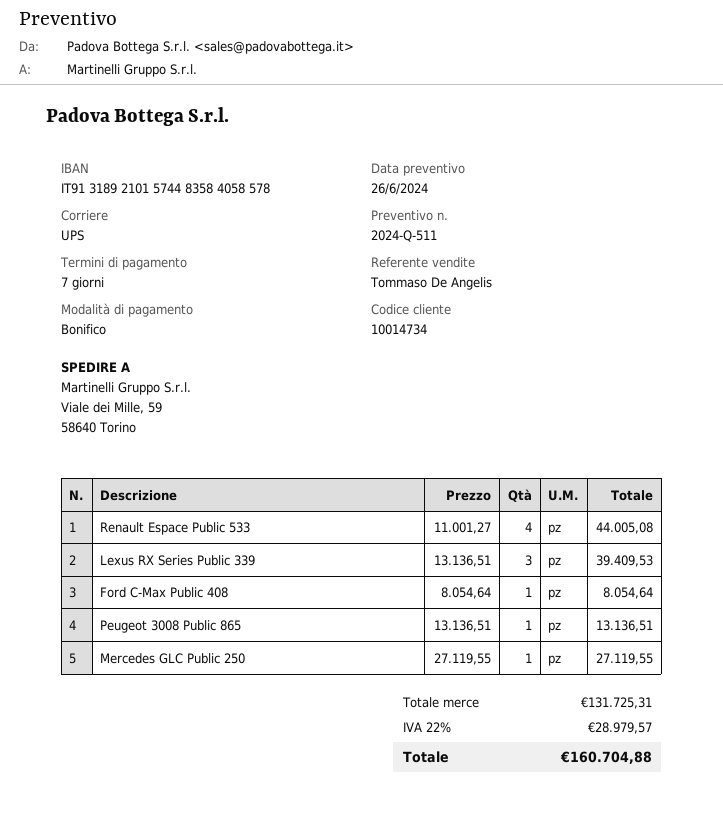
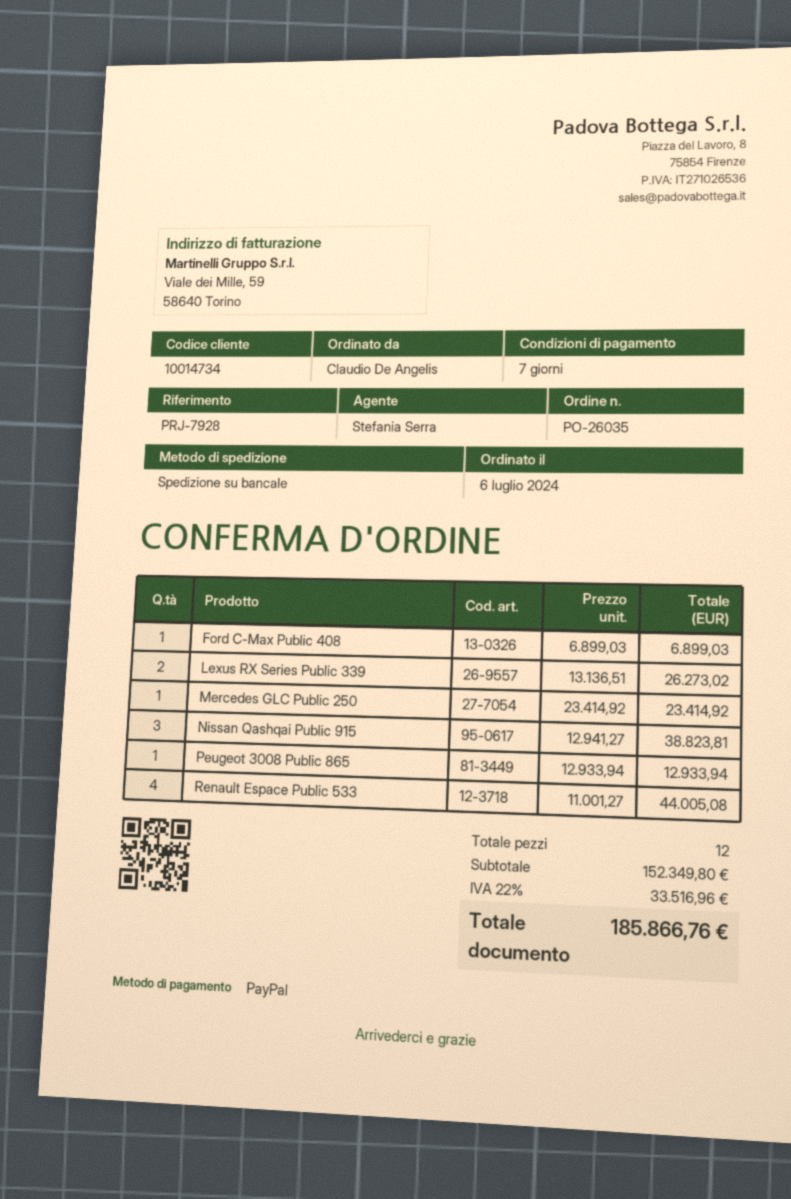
sales rep: Tommaso De Angelis -> Stefania Serra
payment method: bank transfer -> PayPal
shipping method: UPS -> pallet freight
Lexus RX Series Public 339: 3 x 13136.51 = 39409.53 -> 2 x 13136.51 = 26273.02
Ford C-Max Public 408: 1 x 8054.64 = 8054.64 -> 1 x 6899.03 = 6899.03
Peugeot 3008 Public 865: 1 x 13136.51 = 13136.51 -> 1 x 12933.94 = 12933.94
Mercedes GLC Public 250: 1 x 27119.55 = 27119.55 -> 1 x 23414.92 = 23414.92
Nissan Qashqai Public 915: none -> 3 x 12941.27 = 38823.81
subtotal: 131725.31 -> 152349.80
tax: 22% = 28979.57 -> 22% = 33516.96
total: 160704.88 -> 185866.76

